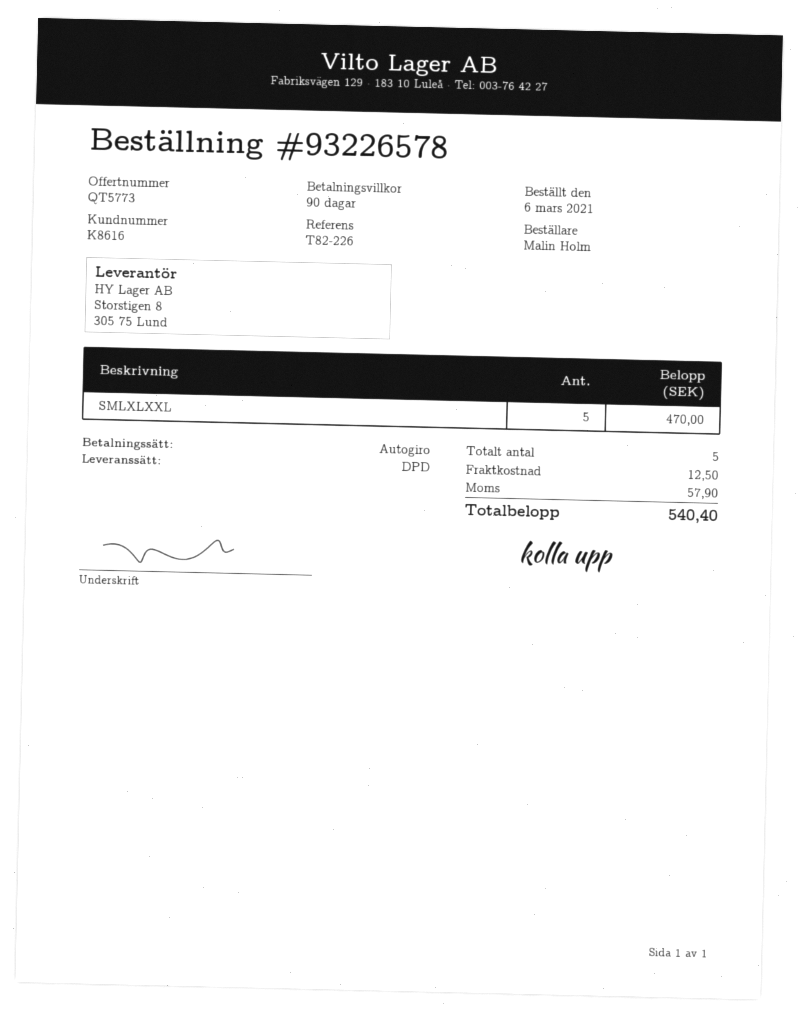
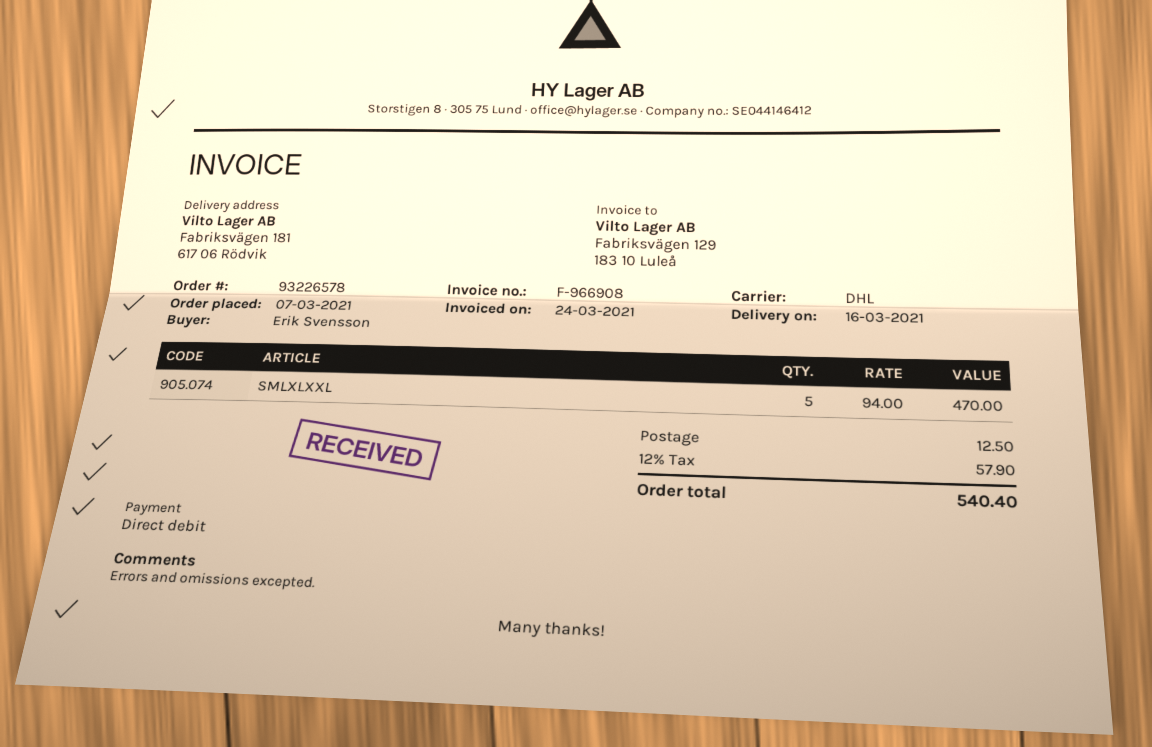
order date: 2021-03-06 -> 2021-03-07
ordered by: Malin Holm -> Erik Svensson
shipping method: DPD -> DHL

